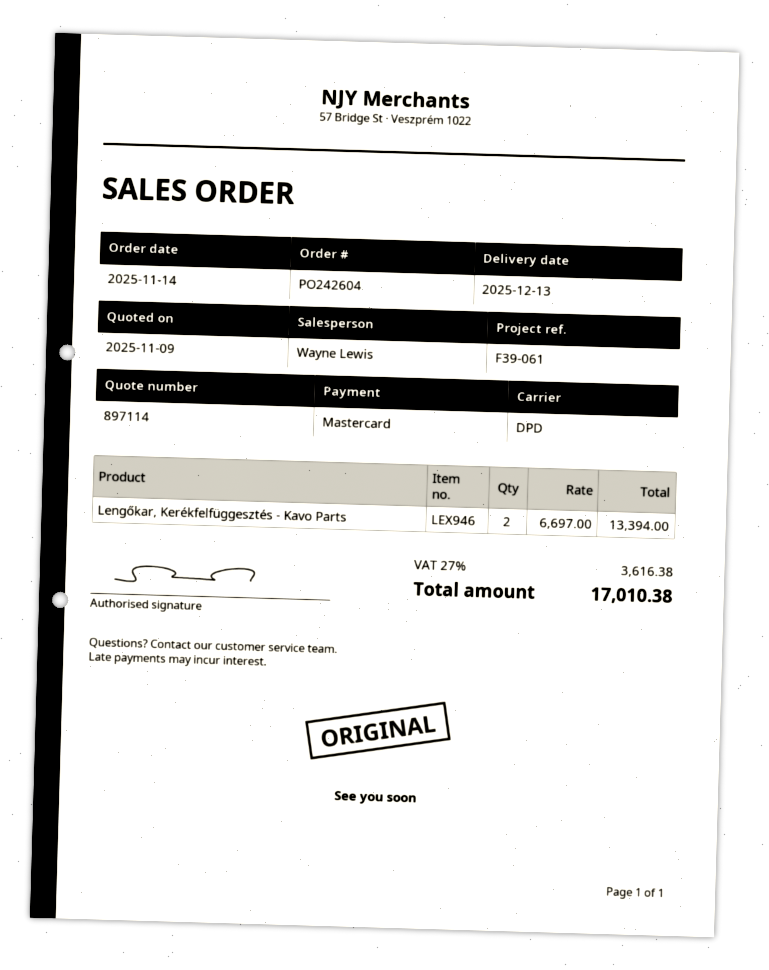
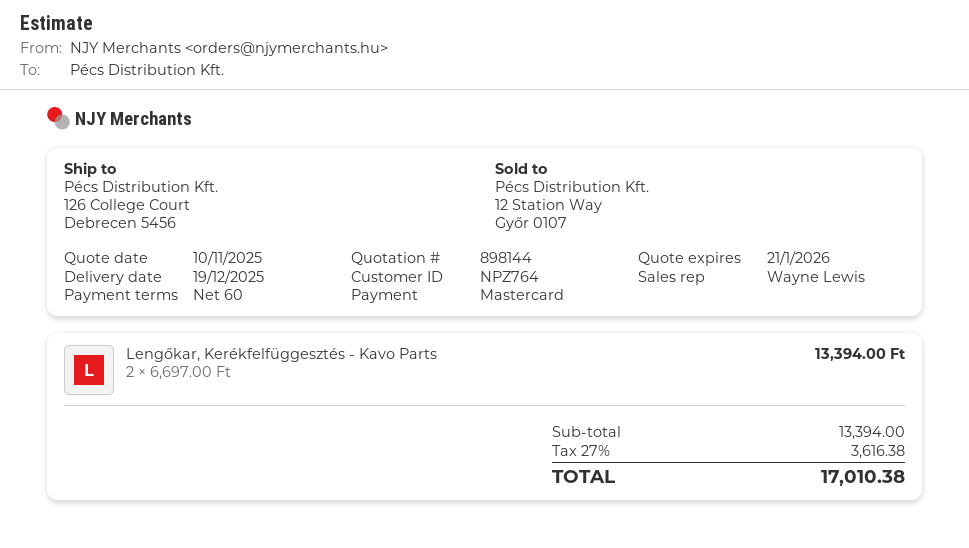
quote number: 897114 -> 898144
quote date: 2025-11-09 -> 2025-11-10
delivery date: 2025-12-13 -> 2025-12-19

